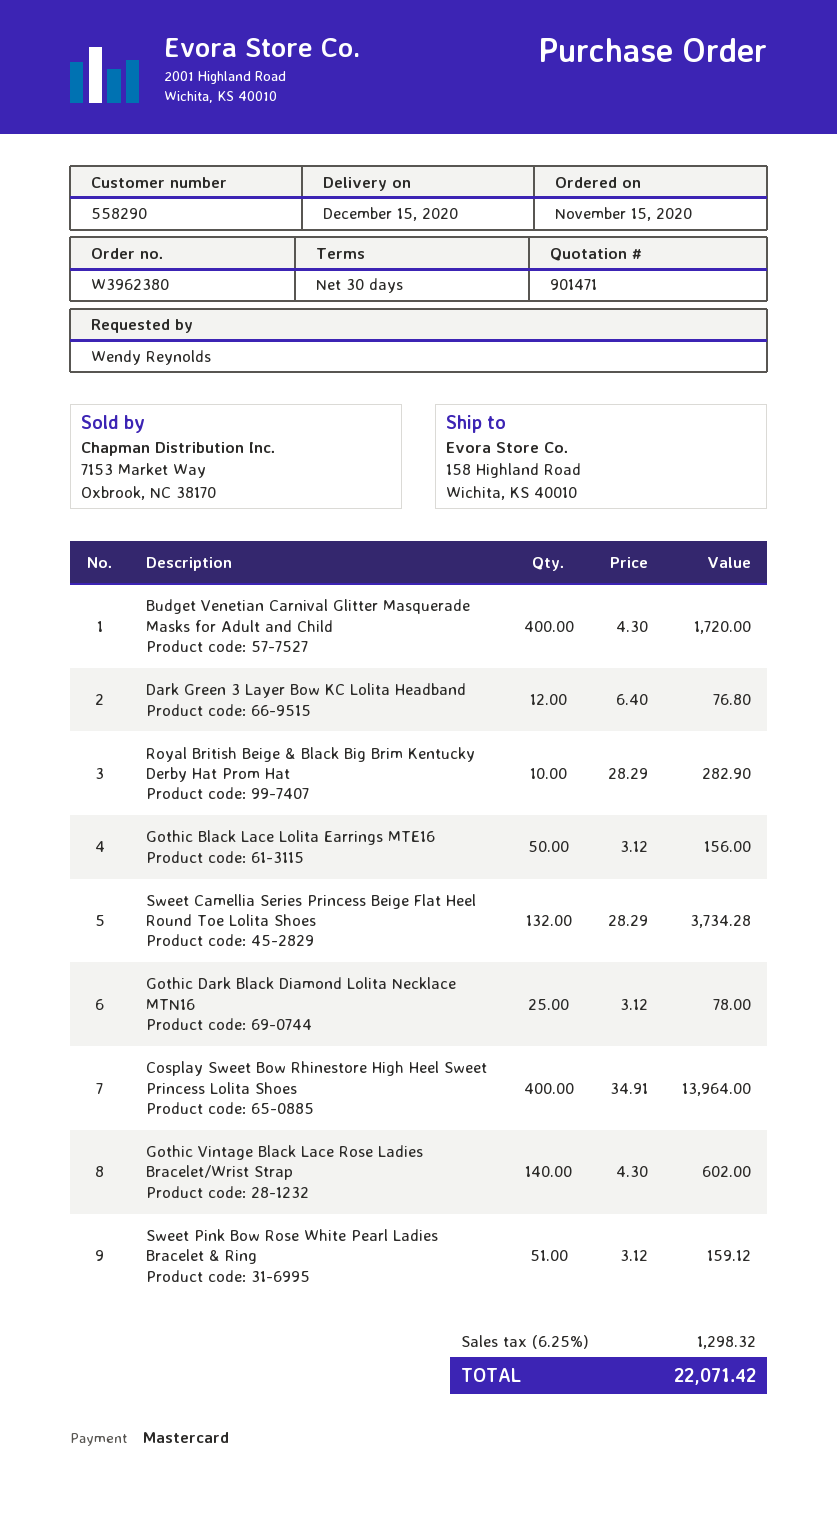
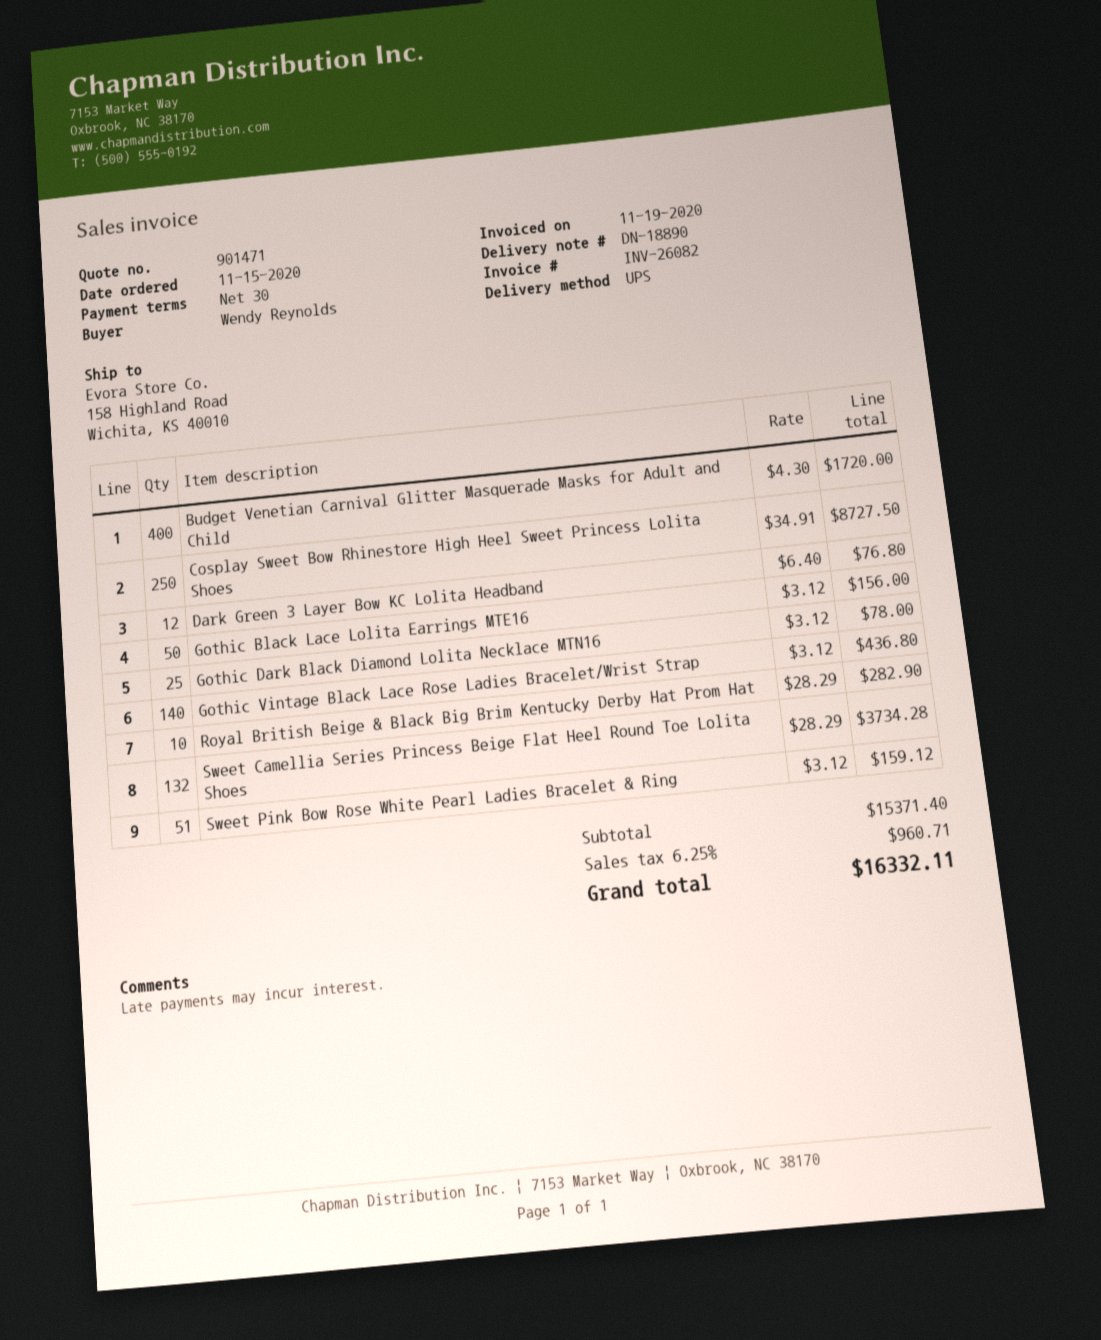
Cosplay Sweet Bow Rhinestore High Heel Sweet Princess Lolita Shoes: 400 x 34.91 = 13964.00 -> 250 x 34.91 = 8727.50
Gothic Vintage Black Lace Rose Ladies Bracelet/Wrist Strap: 140 x 4.30 = 602.00 -> 140 x 3.12 = 436.80
tax: 6.25% = 1298.32 -> 6.25% = 960.71
total: 22071.42 -> 16332.11

